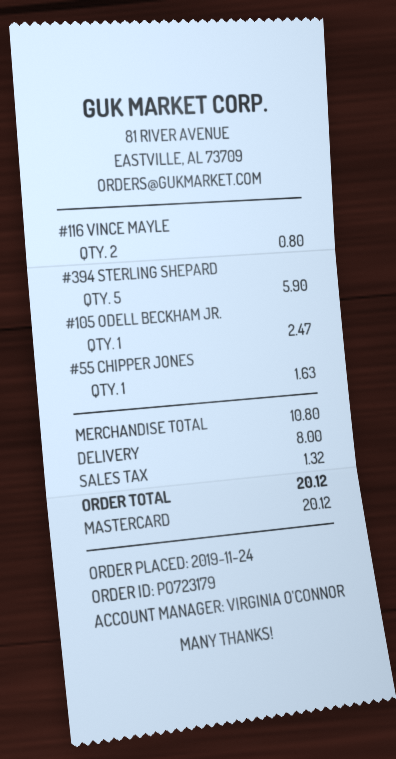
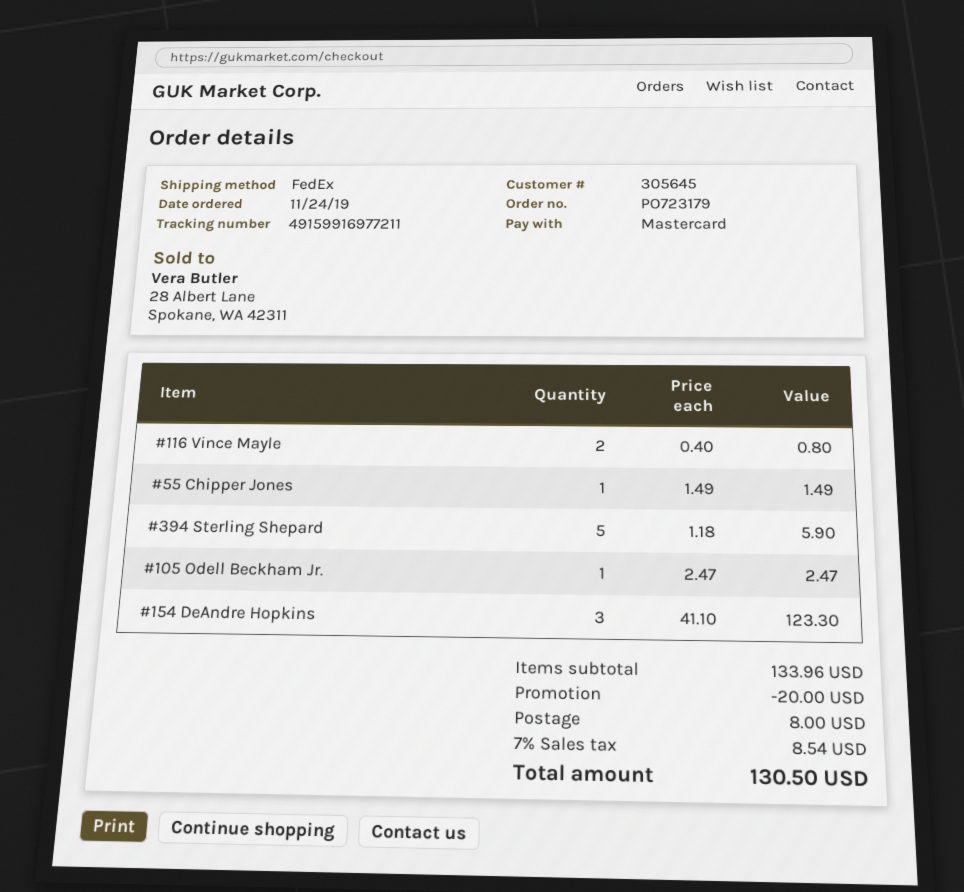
#55 CHIPPER JONES: 1 for 1.63 -> 1 for 1.49
#154 DeAndre Hopkins: none -> 3 for 123.30
subtotal: 10.80 -> 133.96
discount: none -> 20.00
tax: 1.32 -> 8.54
total: 20.12 -> 130.50

